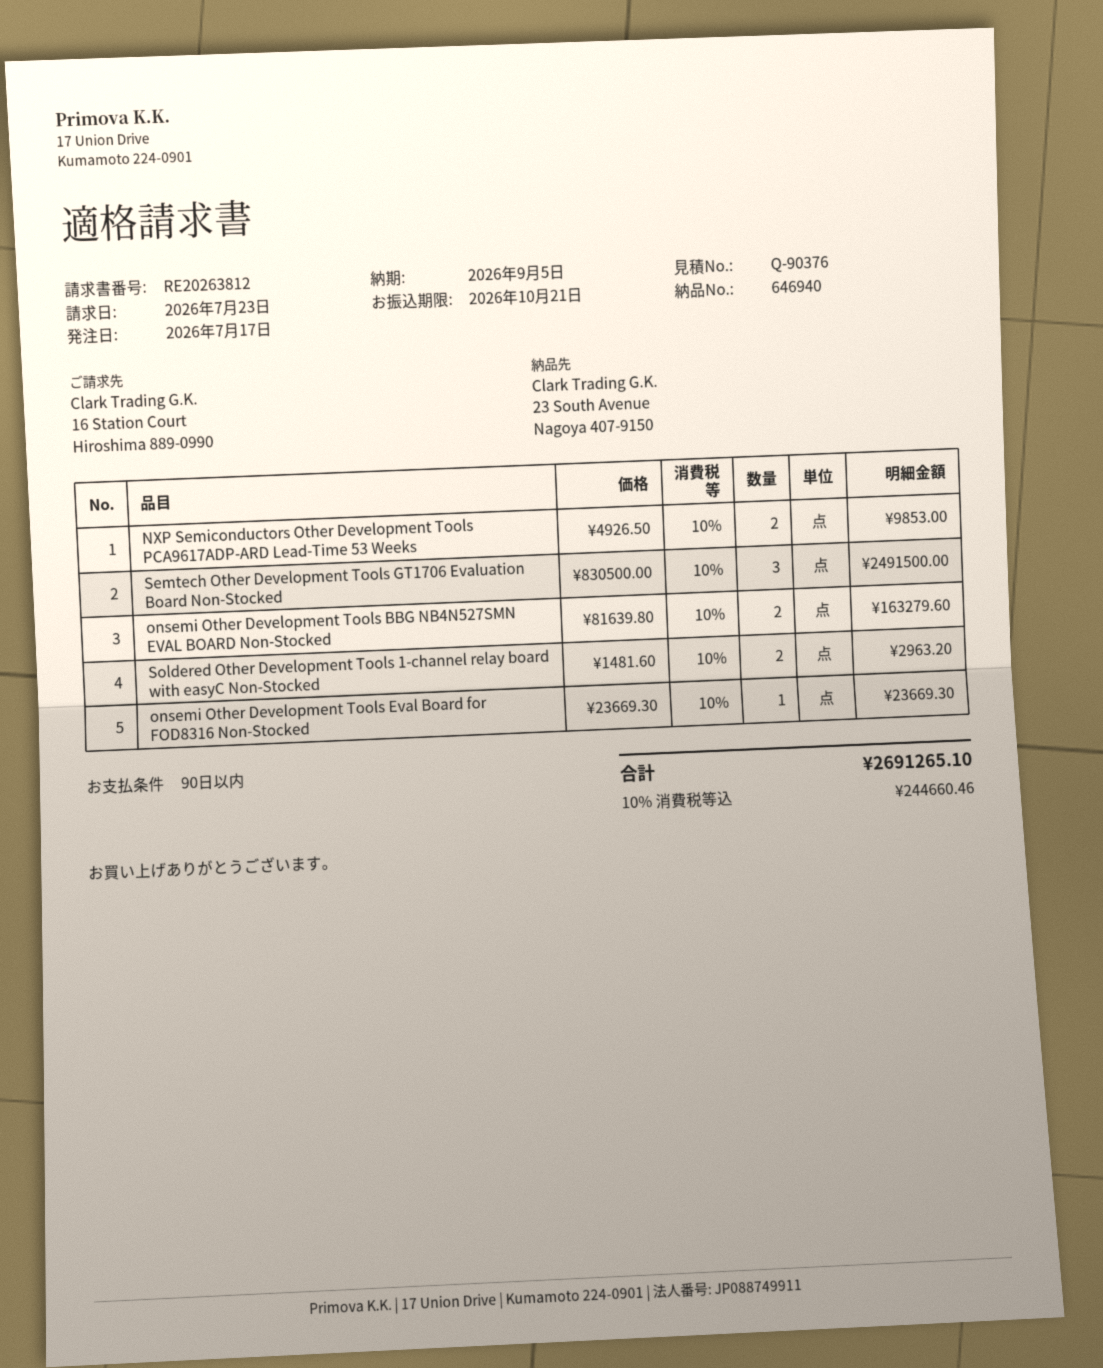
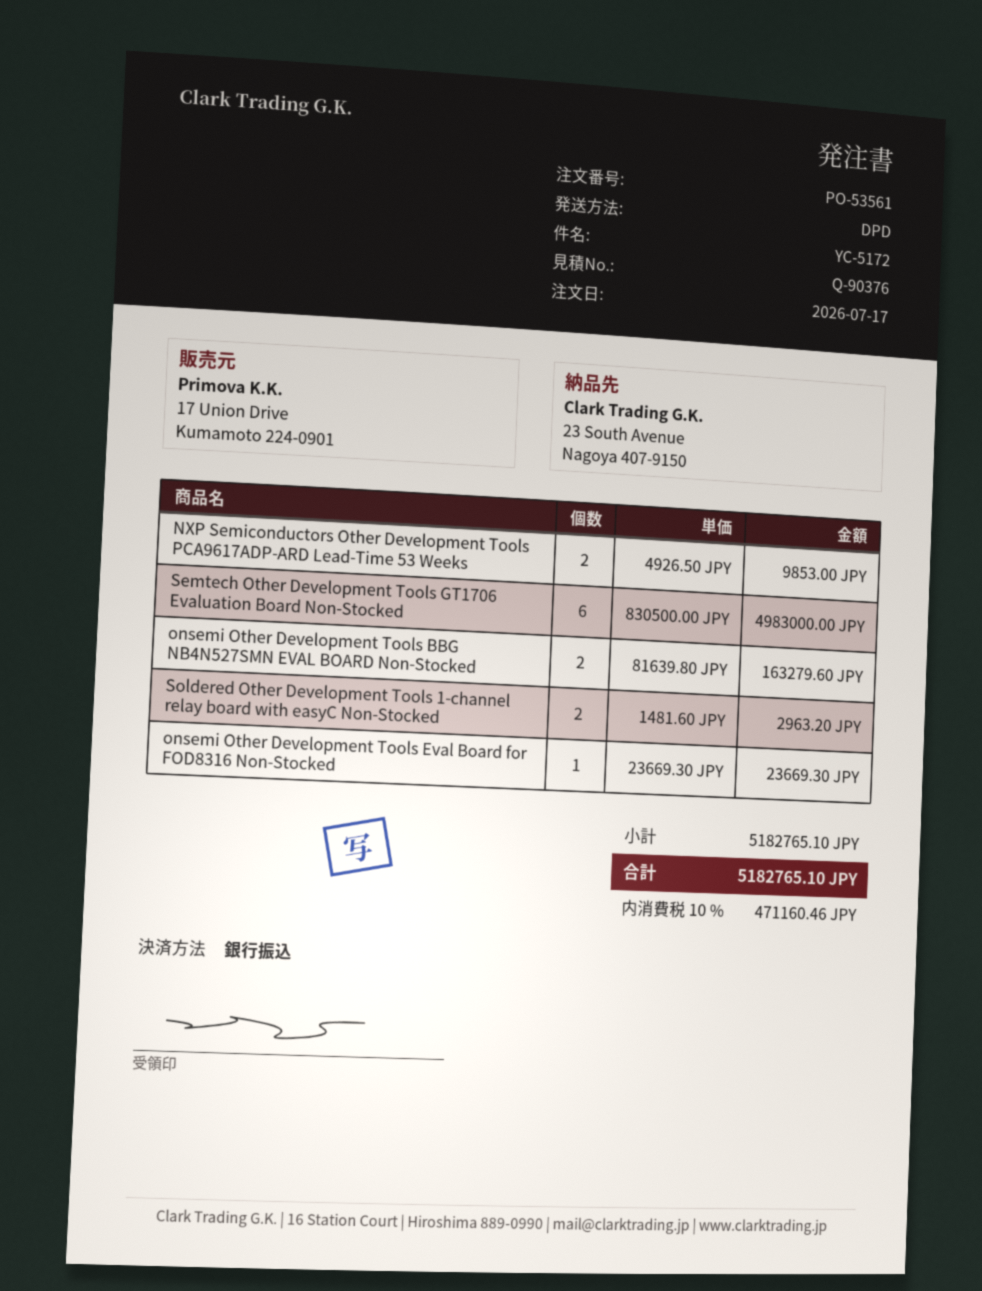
Semtech Other Development Tools GT1706 Evaluation Board Non-Stocked: 3 x 830500.00 = 2491500.00 -> 6 x 830500.00 = 4983000.00
tax: 10% = 244660.46 -> 10% = 471160.46
total: 2691265.10 -> 5182765.10

